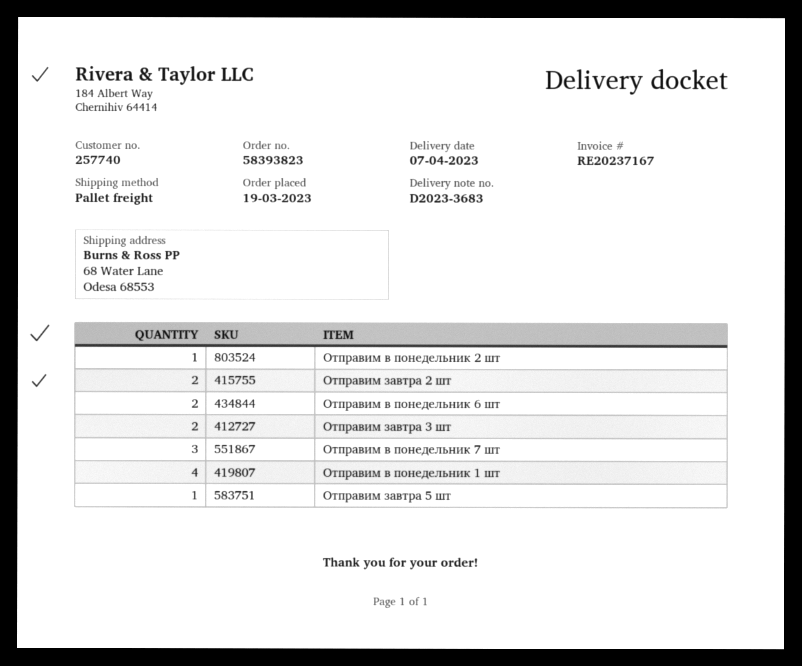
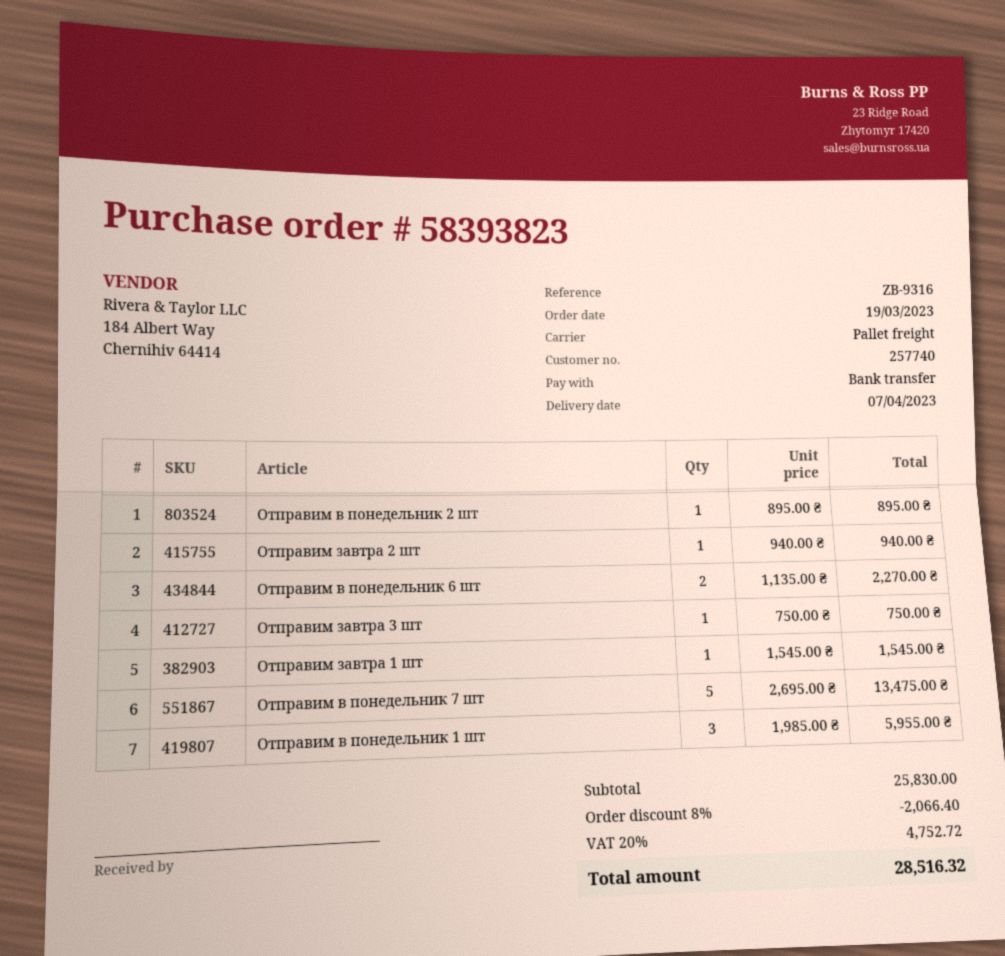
Отправим завтра 2 шт: 2 -> 1
Отправим завтра 3 шт: 2 -> 1
Отправим в понедельник 7 шт: 3 -> 5
Отправим в понедельник 1 шт: 4 -> 3
Отправим завтра 5 шт: 1 -> none
Отправим завтра 1 шт: none -> 1

